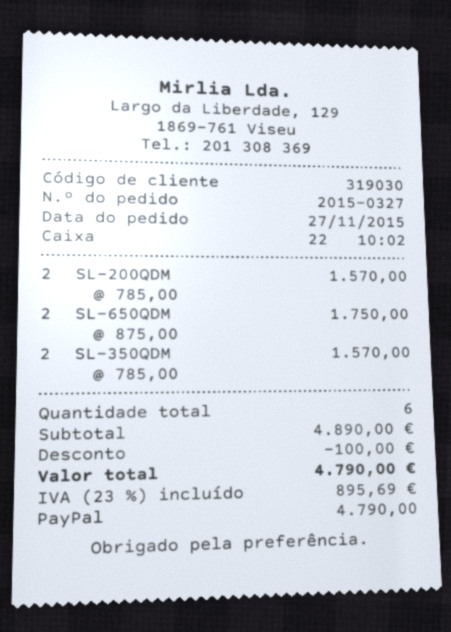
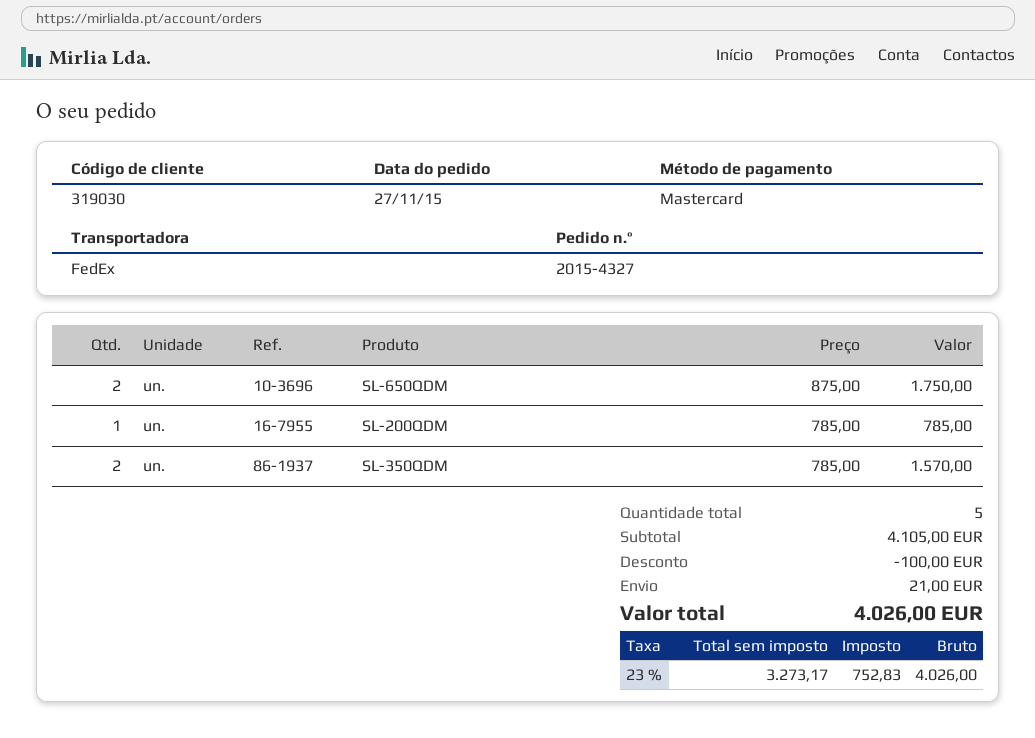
order number: 2015-0327 -> 2015-4327
payment method: PayPal -> Mastercard
SL-200QDM: 2 x 785.00 = 1570.00 -> 1 x 785.00 = 785.00
total quantity: 6 -> 5
subtotal: 4890.00 -> 4105.00
shipping: none -> 21.00
tax: 23% = 895.69 -> 23% = 752.83
total: 4790.00 -> 4026.00

